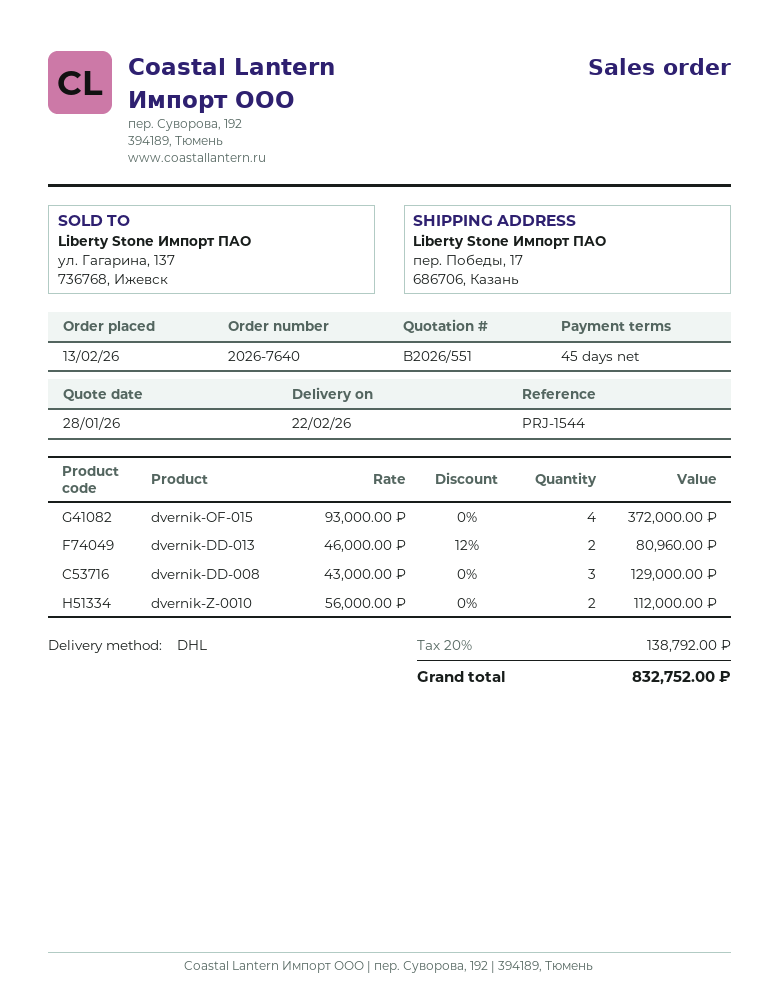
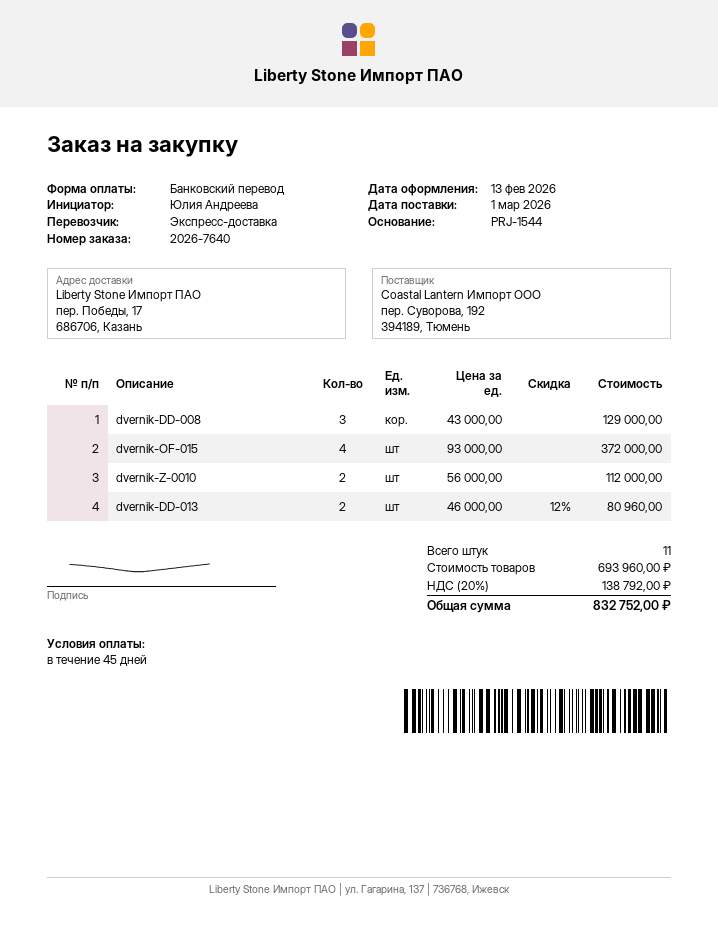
delivery date: 2026-02-22 -> 2026-03-01
shipping method: DHL -> express

